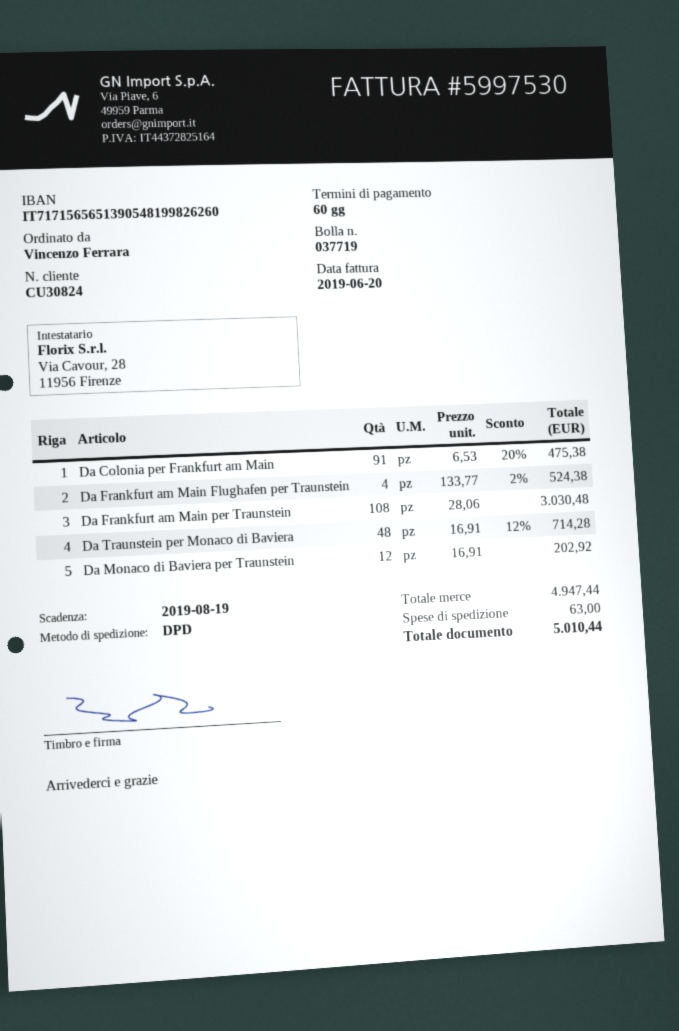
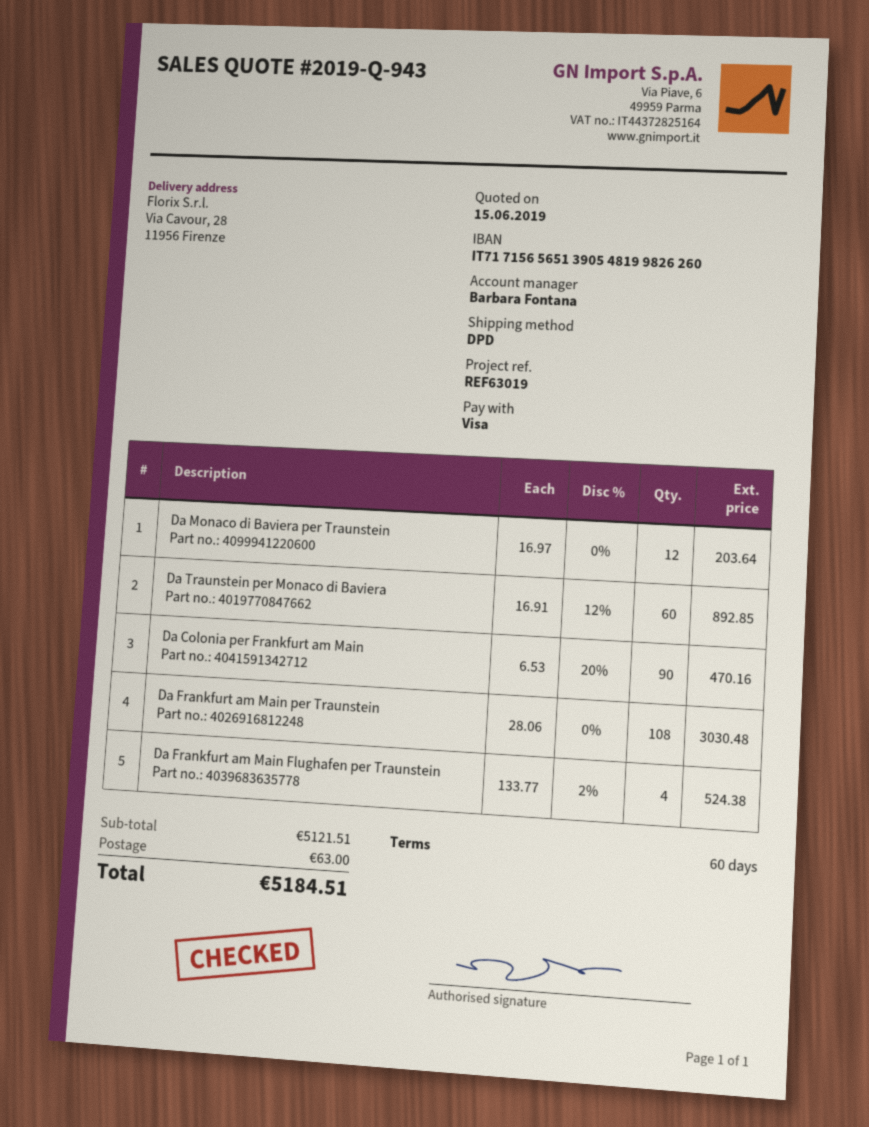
Da Colonia per Frankfurt am Main: 91 x 6.53 - 20% = 475.38 -> 90 x 6.53 - 20% = 470.16
Da Traunstein per Monaco di Baviera: 48 x 16.91 - 12% = 714.28 -> 60 x 16.91 - 12% = 892.85
Da Monaco di Baviera per Traunstein: 12 x 16.91 = 202.92 -> 12 x 16.97 = 203.64
subtotal: 4947.44 -> 5121.51
total: 5010.44 -> 5184.51

